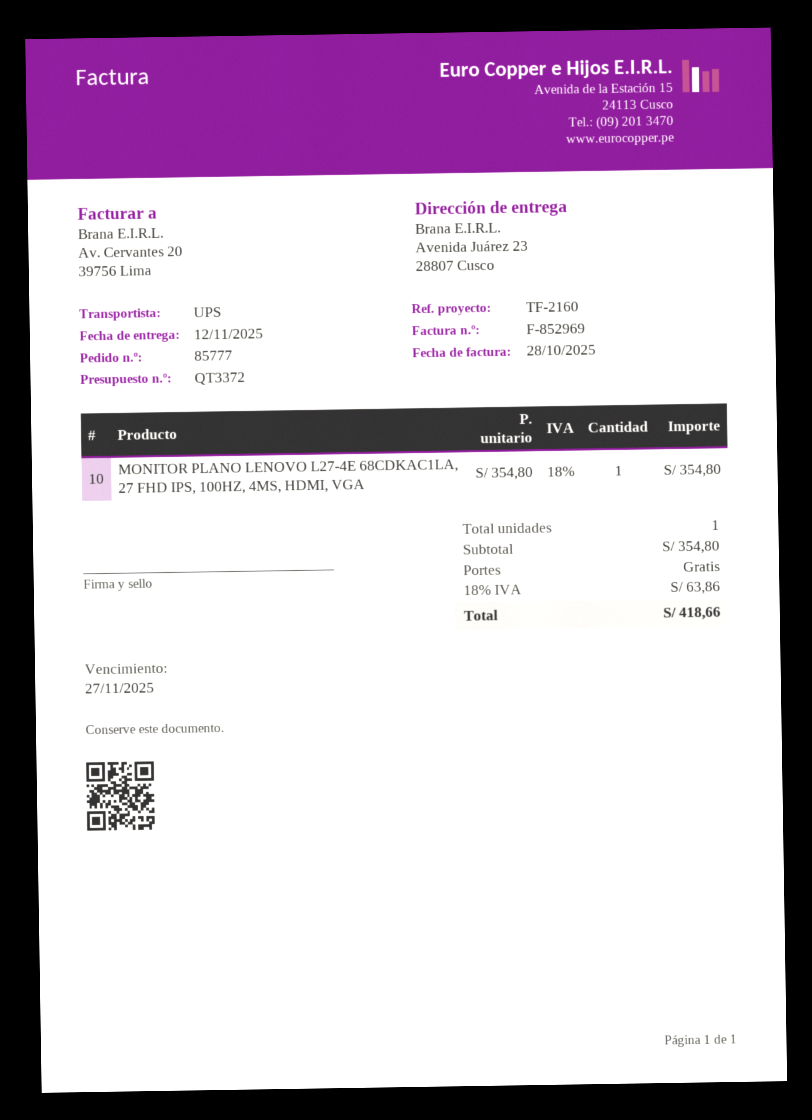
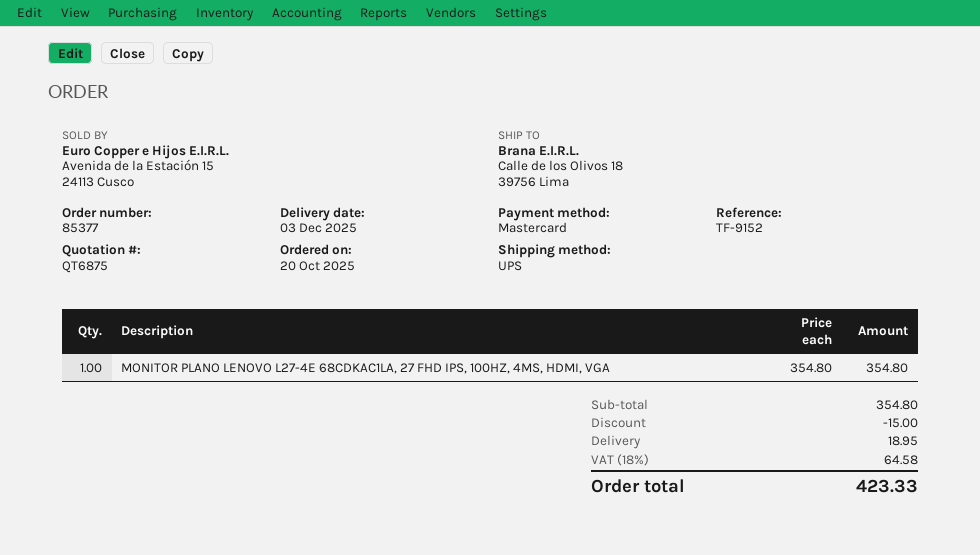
quote number: QT3372 -> QT6875
order number: 85777 -> 85377
delivery date: 2025-11-12 -> 2025-12-03
reference: TF-2160 -> TF-9152
ship to: Avenida Juárez 23, 28807 Cusco -> Calle de los Olivos 18, 39756 Lima
discount: none -> 15.00
shipping: 0.00 -> 18.95
tax: 18% = 63.86 -> 18% = 64.58
total: 418.66 -> 423.33

